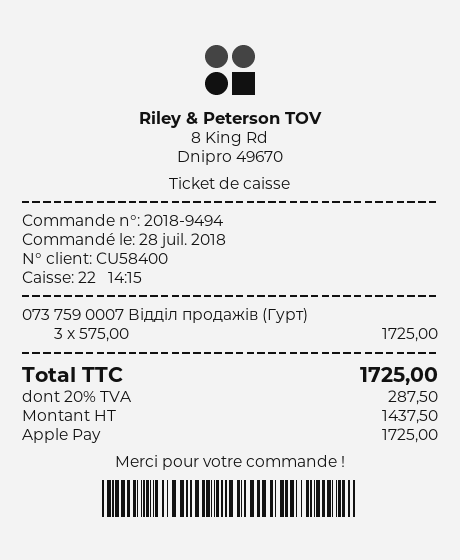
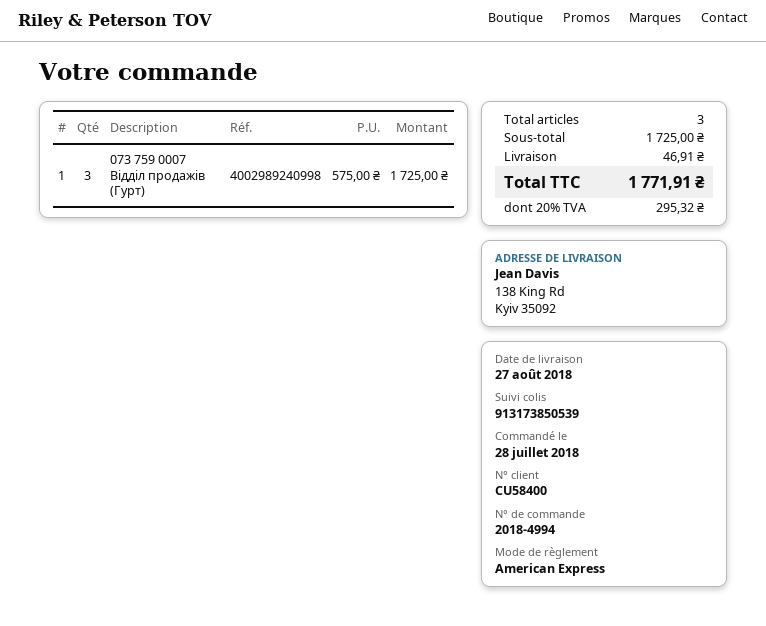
order number: 2018-9494 -> 2018-4994
payment method: Apple Pay -> American Express
shipping: none -> 46.91
tax: 20% = 287.50 -> 20% = 295.32
total: 1725.00 -> 1771.91

